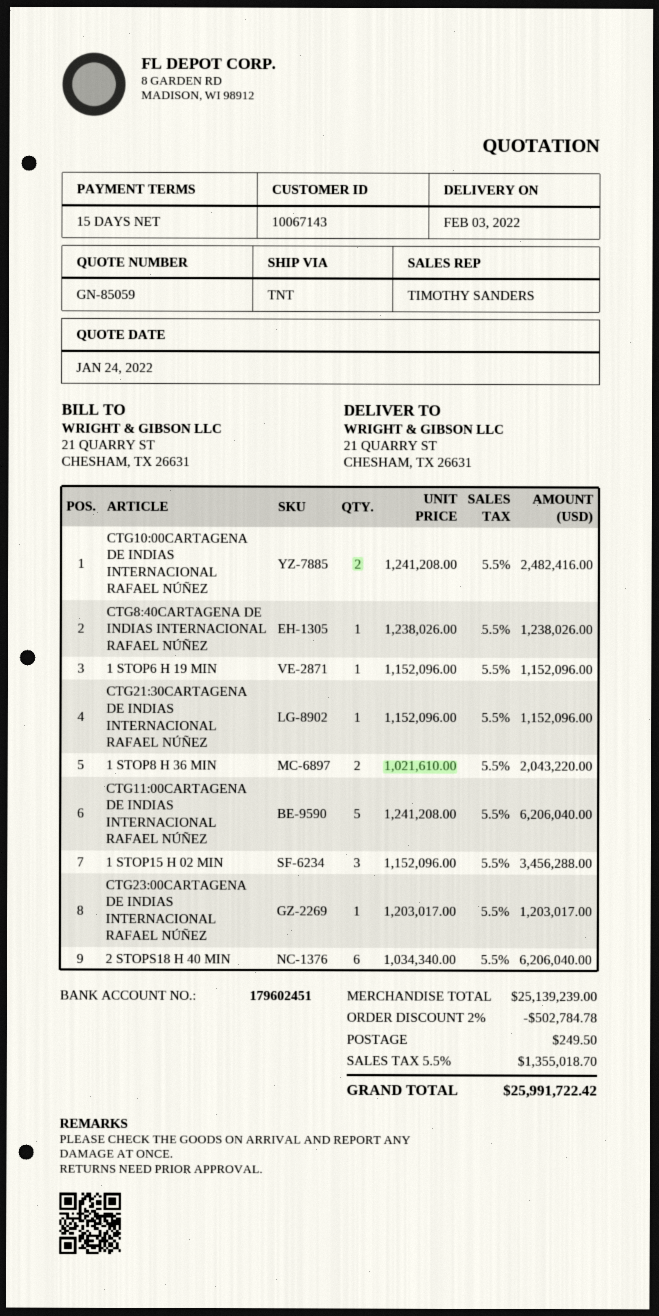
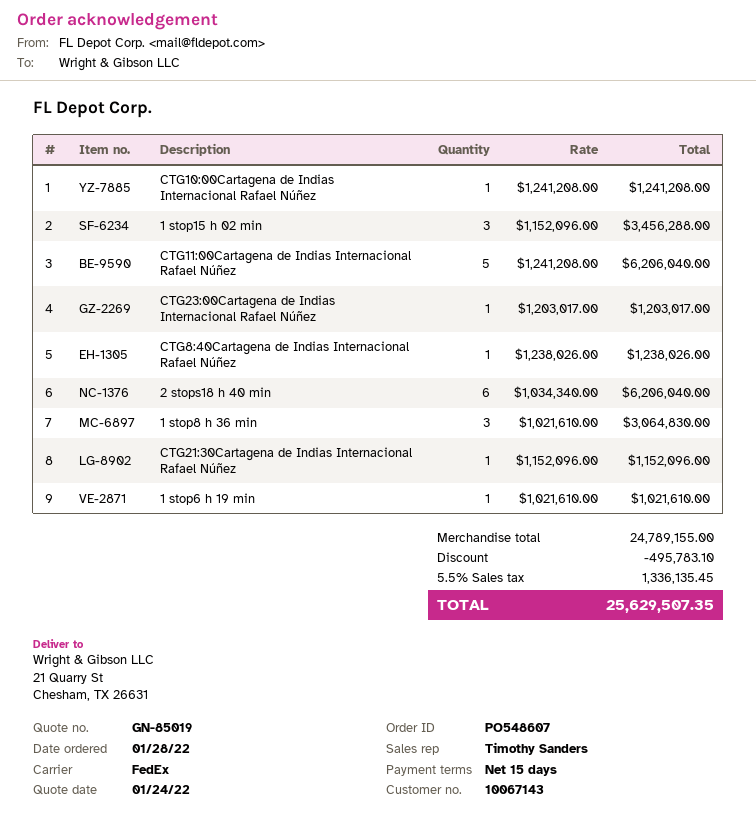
quote number: GN-85059 -> GN-85019
shipping method: TNT -> FedEx
CTG10:00CARTAGENA DE INDIAS INTERNACIONAL RAFAEL NÚÑEZ: 2 x 1241208.00 = 2482416.00 -> 1 x 1241208.00 = 1241208.00
1 STOP6 H 19 MIN: 1 x 1152096.00 = 1152096.00 -> 1 x 1021610.00 = 1021610.00
1 STOP8 H 36 MIN: 2 x 1021610.00 = 2043220.00 -> 3 x 1021610.00 = 3064830.00
subtotal: 25139239.00 -> 24789155.00
discount: 502784.78 -> 495783.10
shipping: 249.50 -> none
tax: 5.5% = 1355018.70 -> 5.5% = 1336135.45
total: 25991722.42 -> 25629507.35

